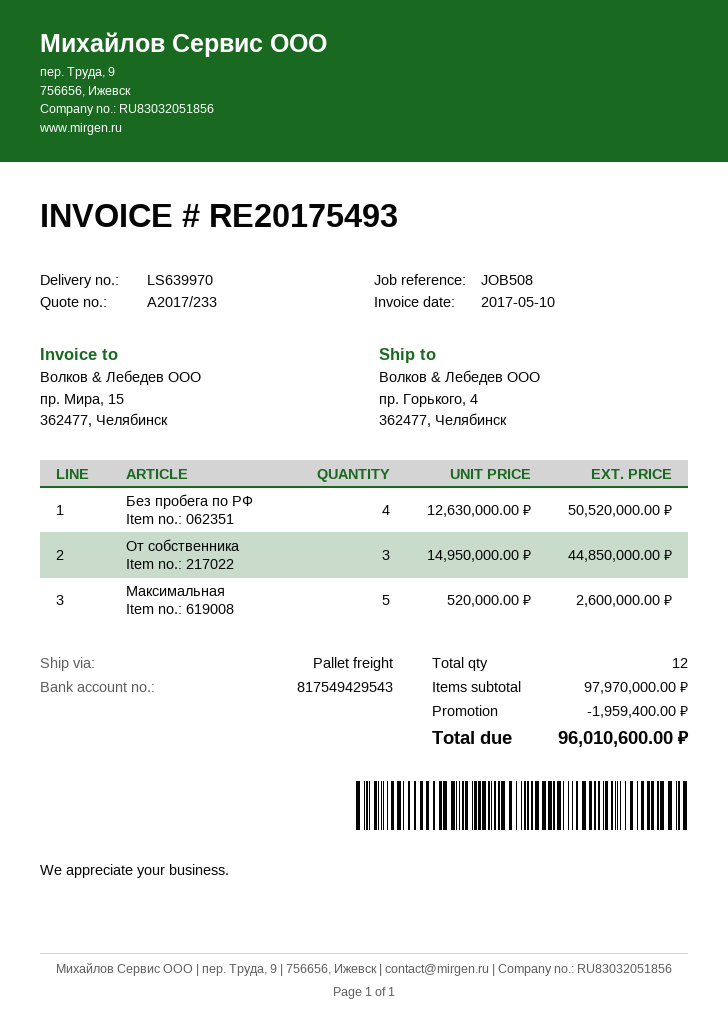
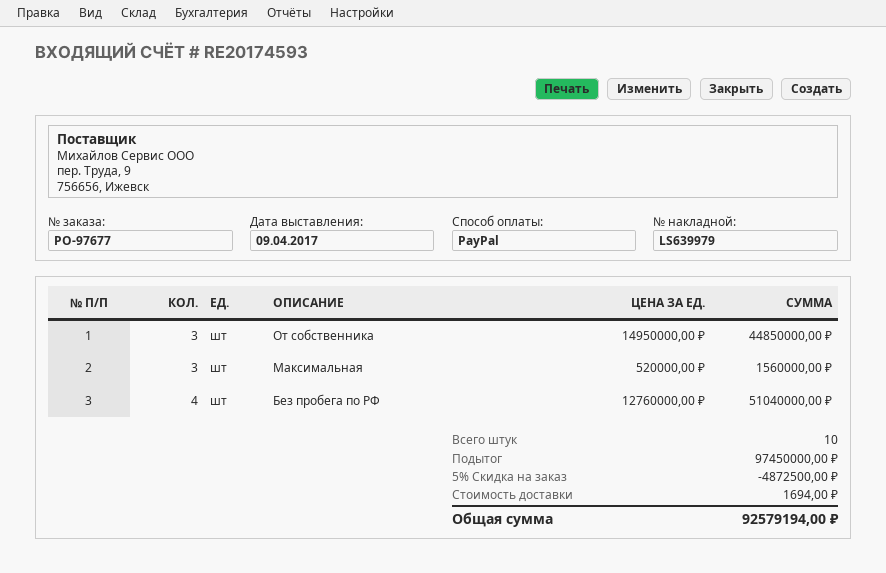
delivery note number: LS639970 -> LS639979
invoice number: RE20175493 -> RE20174593
invoice date: 2017-05-10 -> 2017-04-09
Без пробега по РФ: 4 x 12630000.00 = 50520000.00 -> 4 x 12760000.00 = 51040000.00
Максимальная: 5 x 520000.00 = 2600000.00 -> 3 x 520000.00 = 1560000.00
total quantity: 12 -> 10
subtotal: 97970000.00 -> 97450000.00
discount: 1959400.00 -> 4872500.00
shipping: none -> 1694.00
total: 96010600.00 -> 92579194.00

